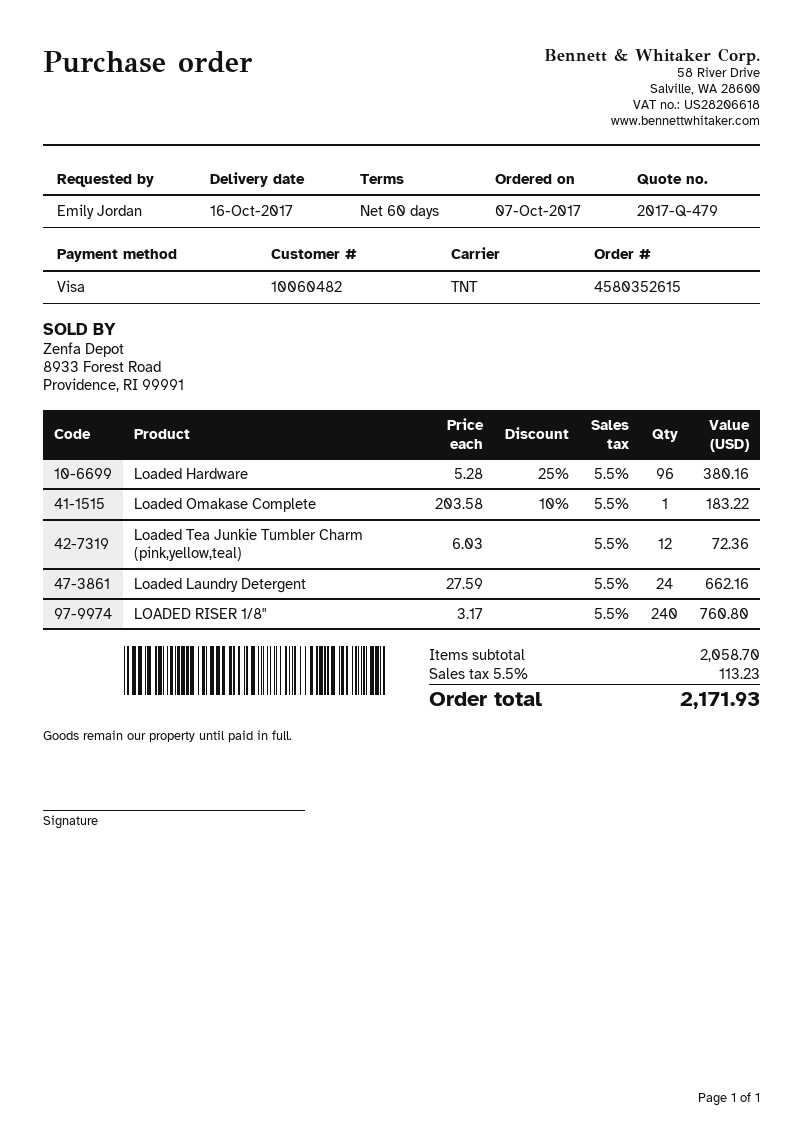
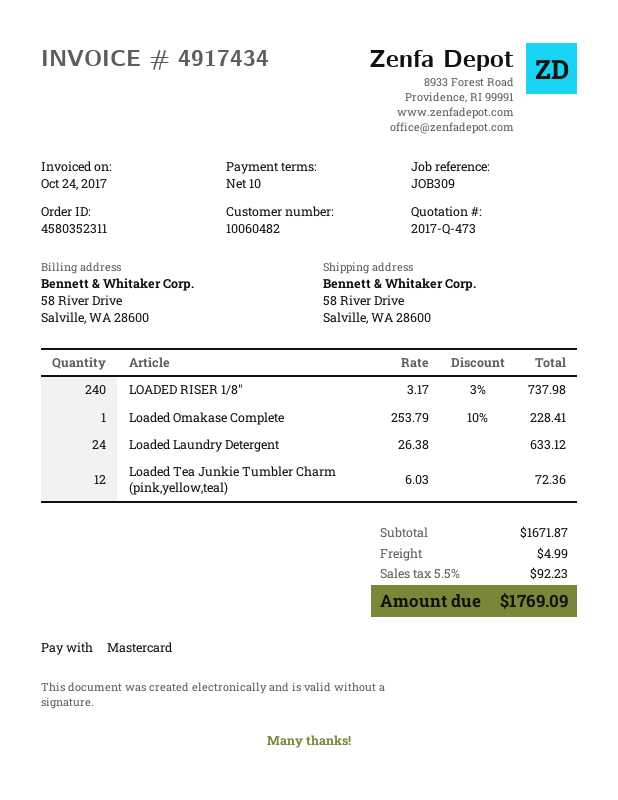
quote number: 2017-Q-479 -> 2017-Q-473
order number: 4580352615 -> 4580352311
payment terms: 60 days -> 10 days
payment method: Visa -> Mastercard
Loaded Hardware: 96 x 5.28 - 25% = 380.16 -> none
Loaded Omakase Complete: 1 x 203.58 - 10% = 183.22 -> 1 x 253.79 - 10% = 228.41
Loaded Laundry Detergent: 24 x 27.59 = 662.16 -> 24 x 26.38 = 633.12
LOADED RISER 1/8": 240 x 3.17 = 760.80 -> 240 x 3.17 - 3% = 737.98
subtotal: 2058.70 -> 1671.87
shipping: none -> 4.99
tax: 5.5% = 113.23 -> 5.5% = 92.23
total: 2171.93 -> 1769.09

